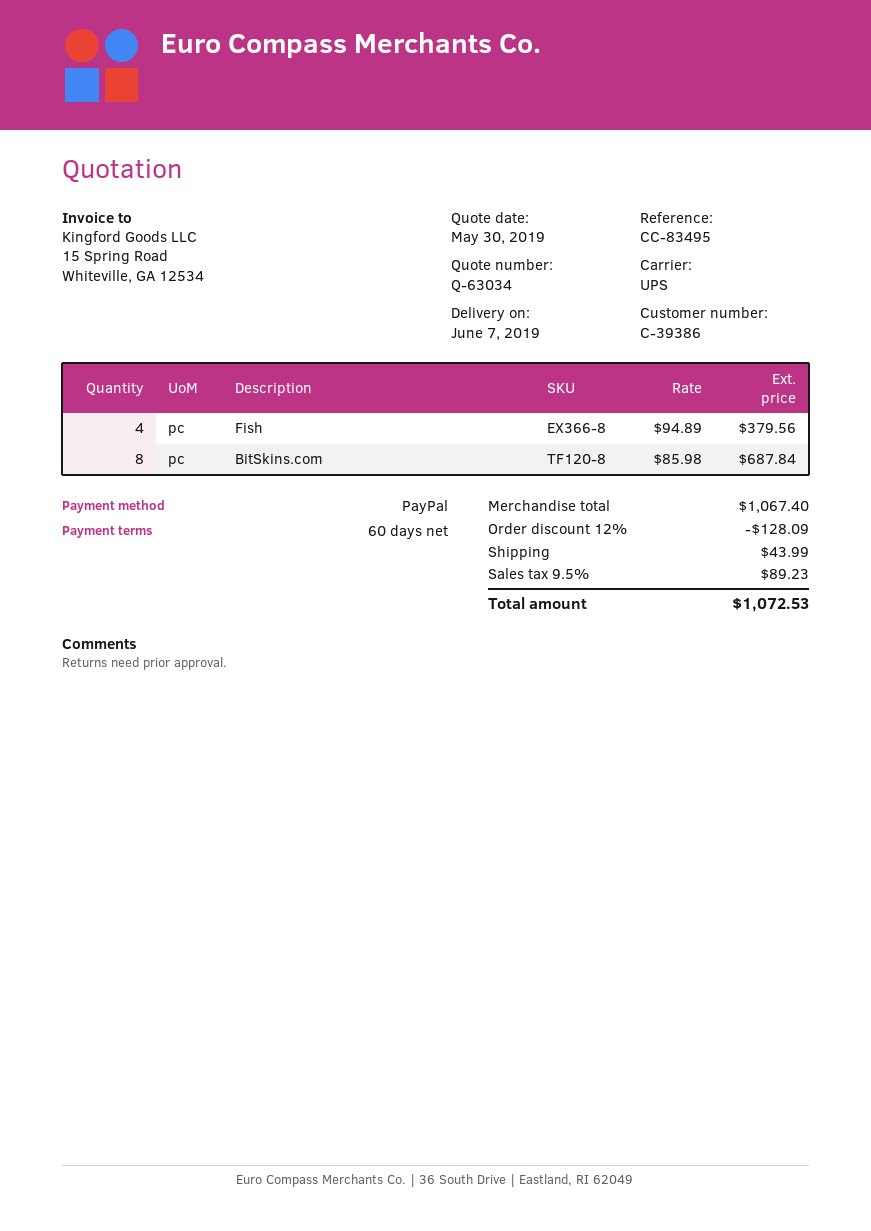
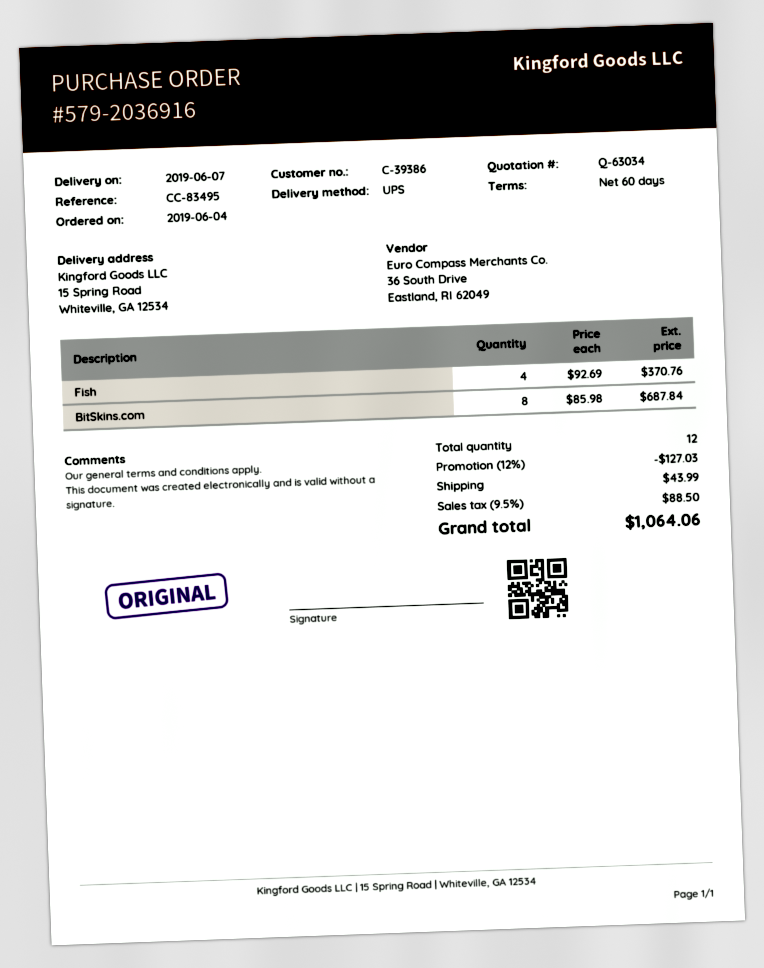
Fish: 4 x 94.89 = 379.56 -> 4 x 92.69 = 370.76
discount: 12% = 128.09 -> 12% = 127.03
tax: 9.5% = 89.23 -> 9.5% = 88.50
total: 1072.53 -> 1064.06

